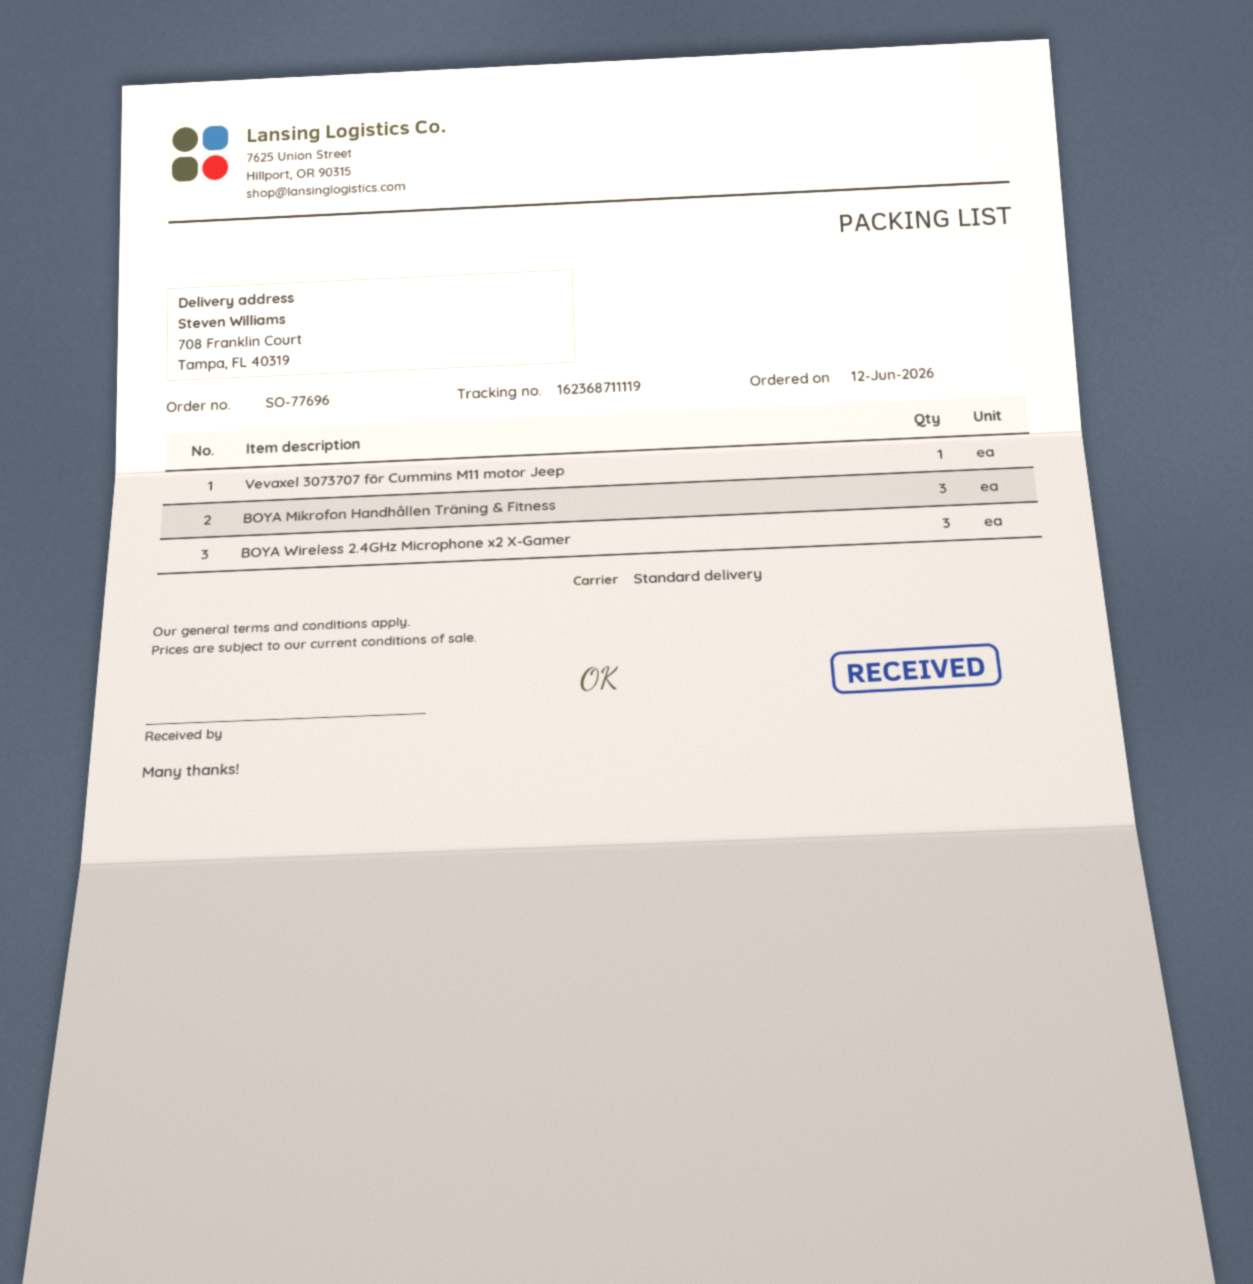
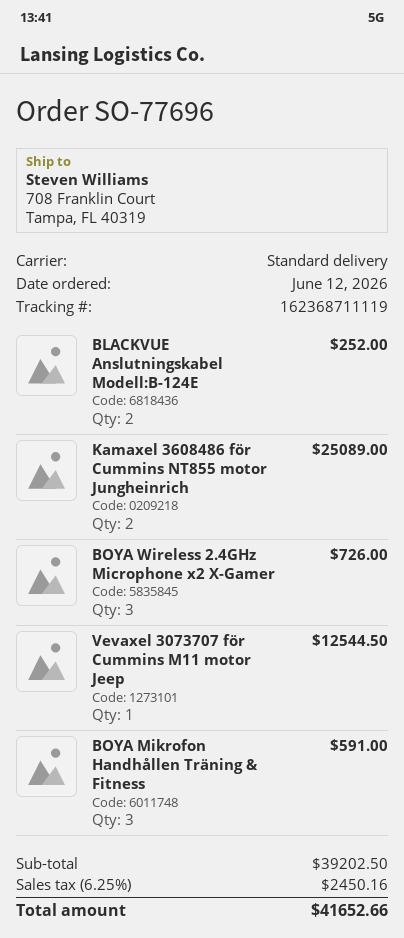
BLACKVUE Anslutningskabel Modell:B-124E: none -> 2
Kamaxel 3608486 för Cummins NT855 motor Jungheinrich: none -> 2

